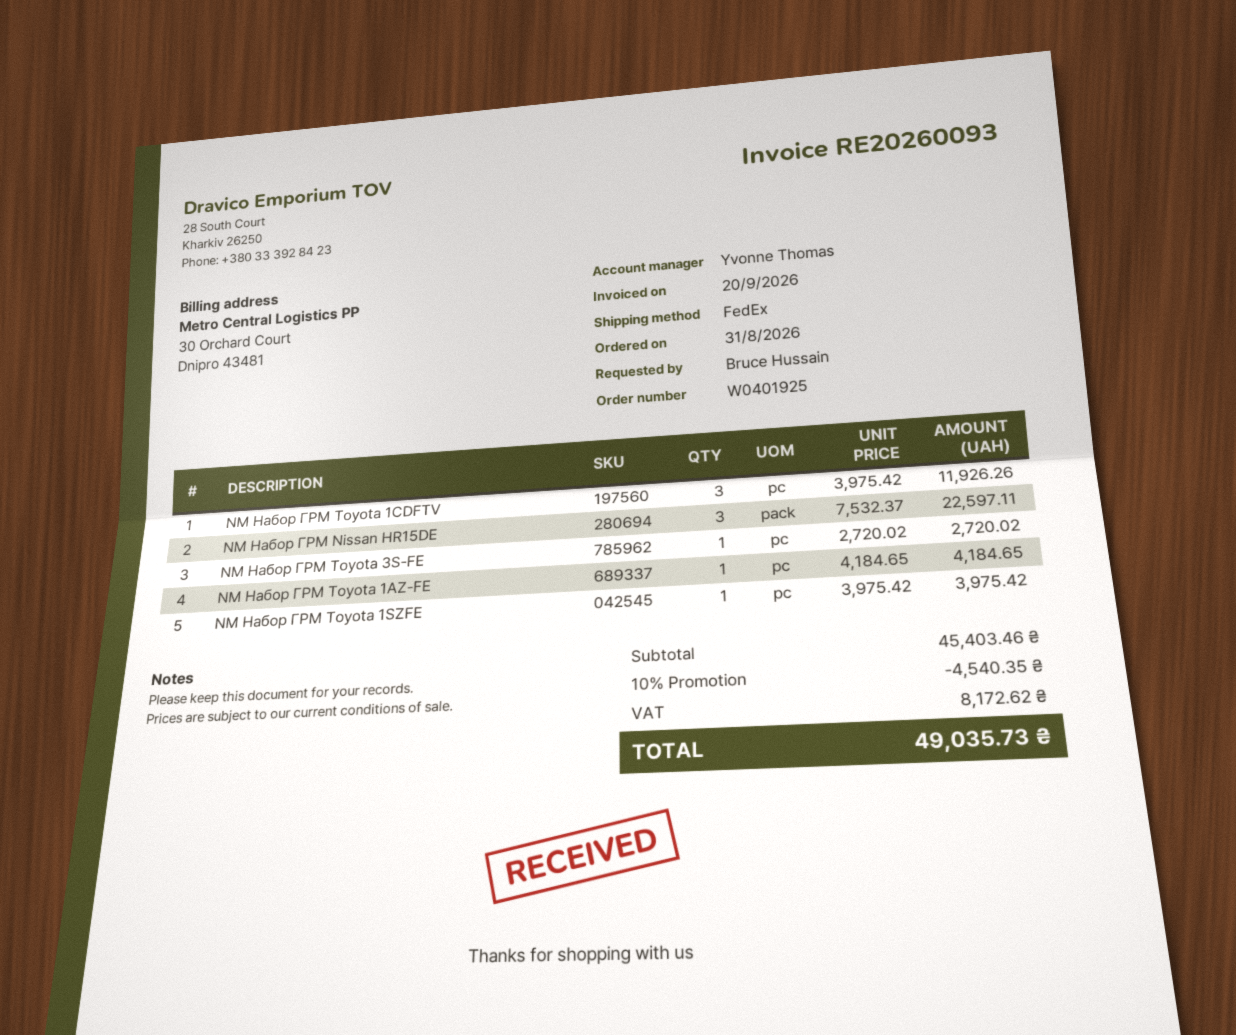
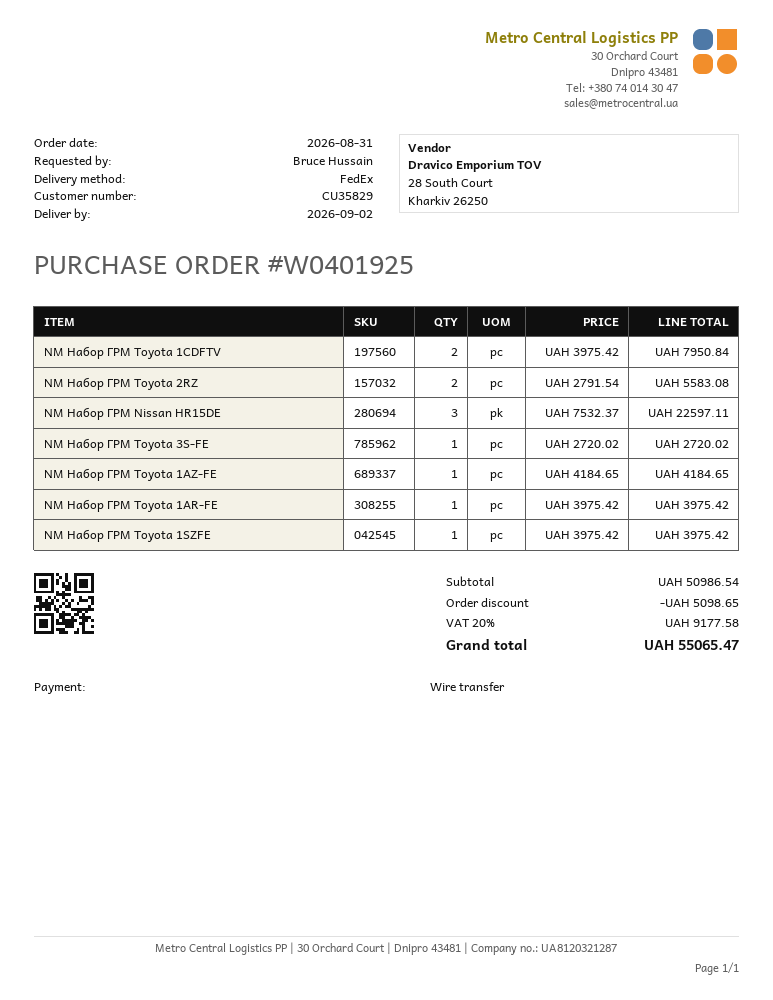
NM Набор ГРМ Toyota 1CDFTV: 3 x 3975.42 = 11926.26 -> 2 x 3975.42 = 7950.84
NM Набор ГРМ Toyota 2RZ: none -> 2 x 2791.54 = 5583.08
NM Набор ГРМ Toyota 1AR-FE: none -> 1 x 3975.42 = 3975.42
subtotal: 45403.46 -> 50986.54
discount: 4540.35 -> 5098.65
tax: 8172.62 -> 9177.58
total: 49035.73 -> 55065.47

